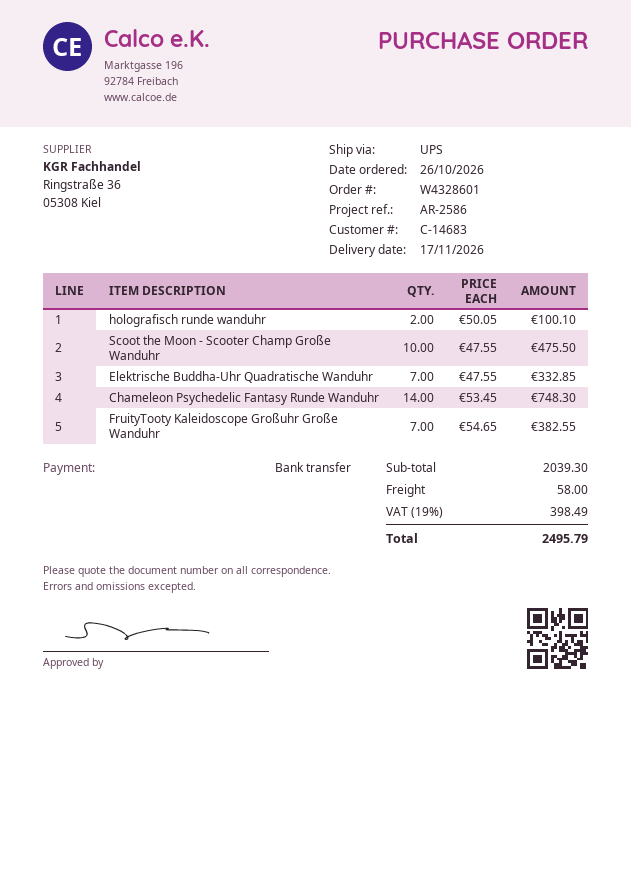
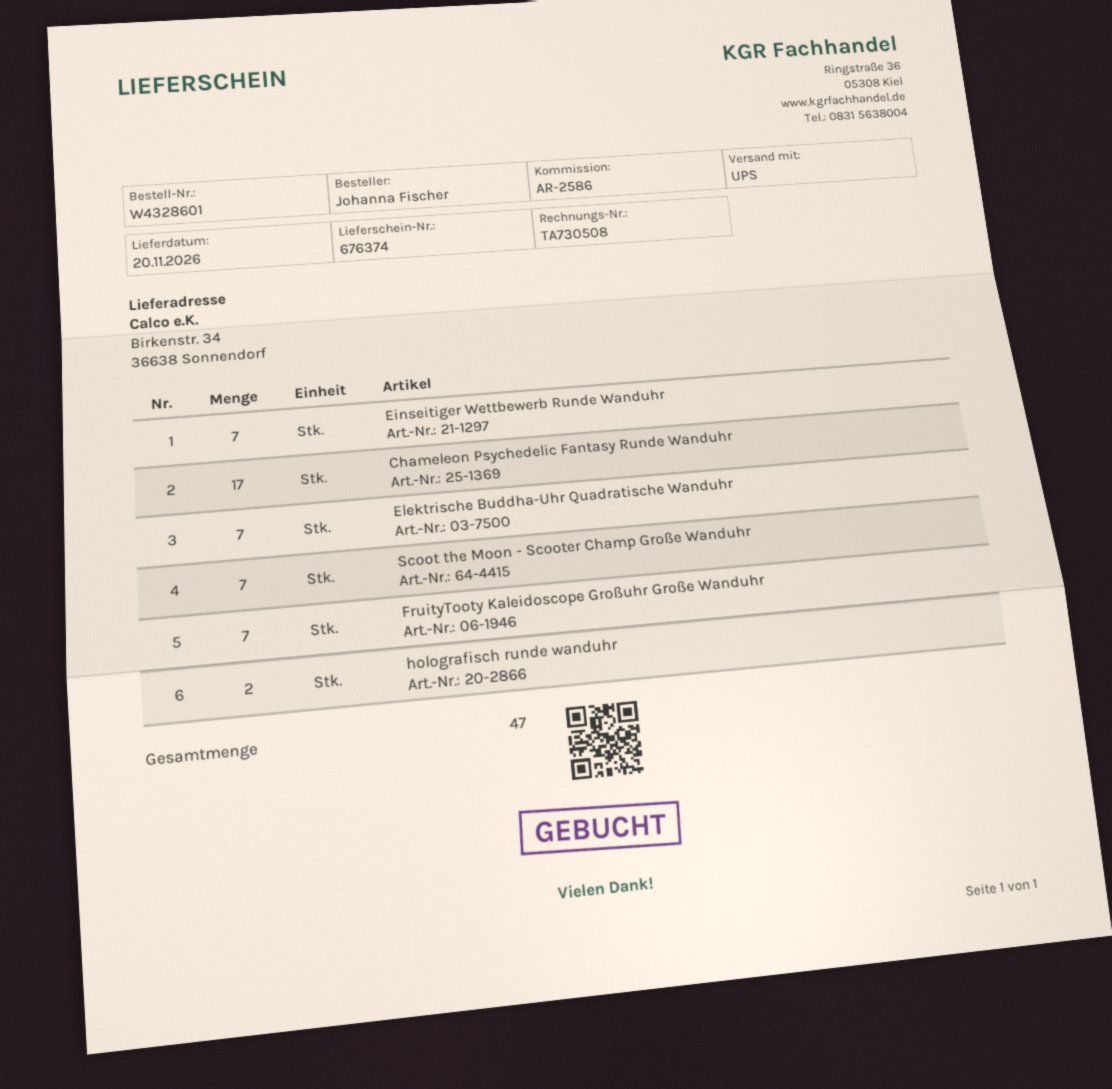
delivery date: 2026-11-17 -> 2026-11-20
Scoot the Moon - Scooter Champ Große Wanduhr: 10 -> 7
Chameleon Psychedelic Fantasy Runde Wanduhr: 14 -> 17
Einseitiger Wettbewerb Runde Wanduhr: none -> 7

